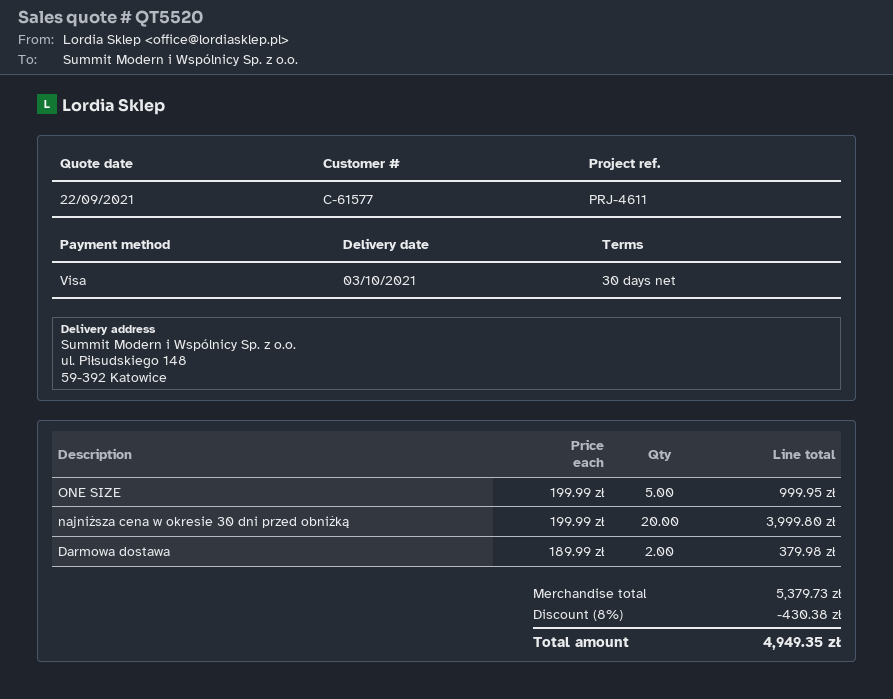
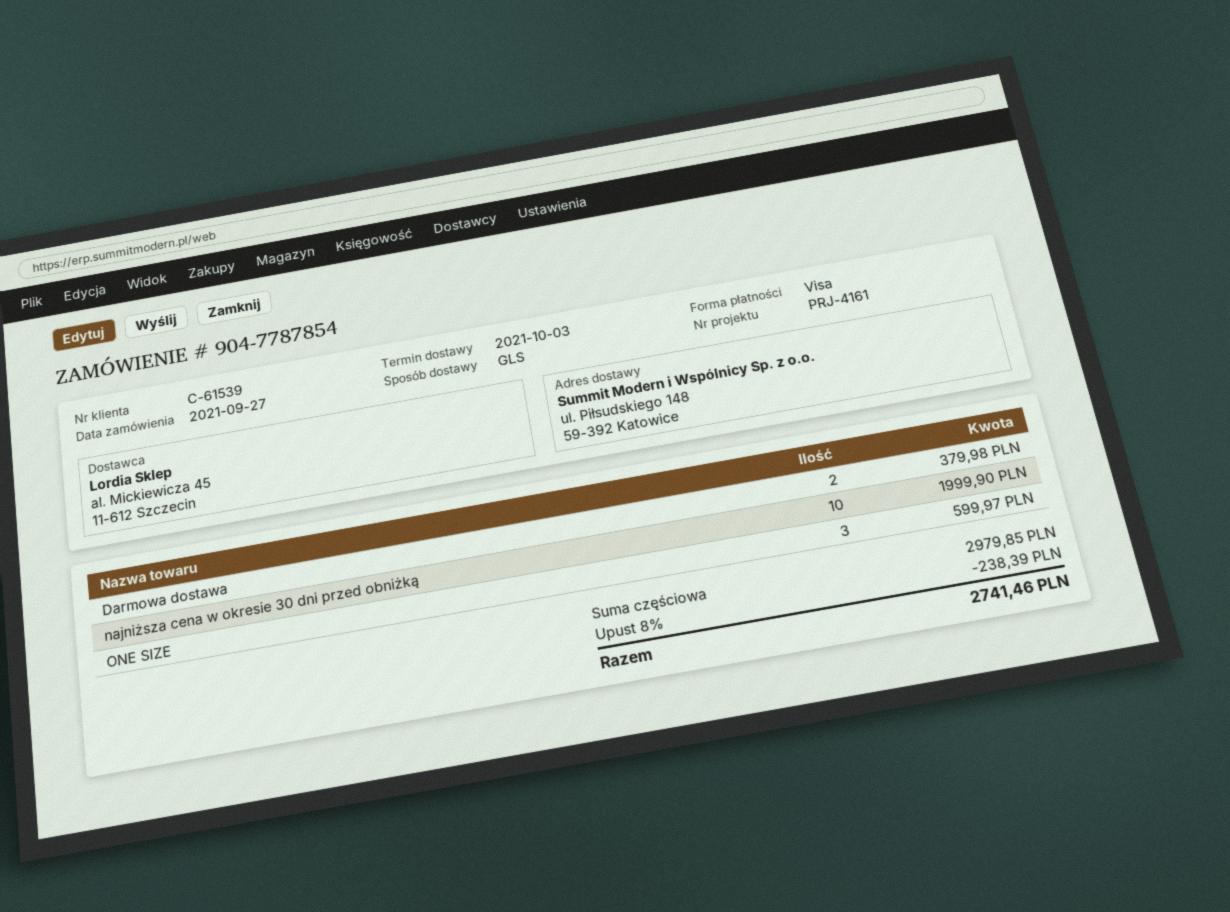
customer number: C-61577 -> C-61539
reference: PRJ-4611 -> PRJ-4161
ONE SIZE: 5 for 999.95 -> 3 for 599.97
najniższa cena w okresie 30 dni przed obniżką: 20 for 3999.80 -> 10 for 1999.90
subtotal: 5379.73 -> 2979.85
discount: 8% = 430.38 -> 8% = 238.39
total: 4949.35 -> 2741.46

